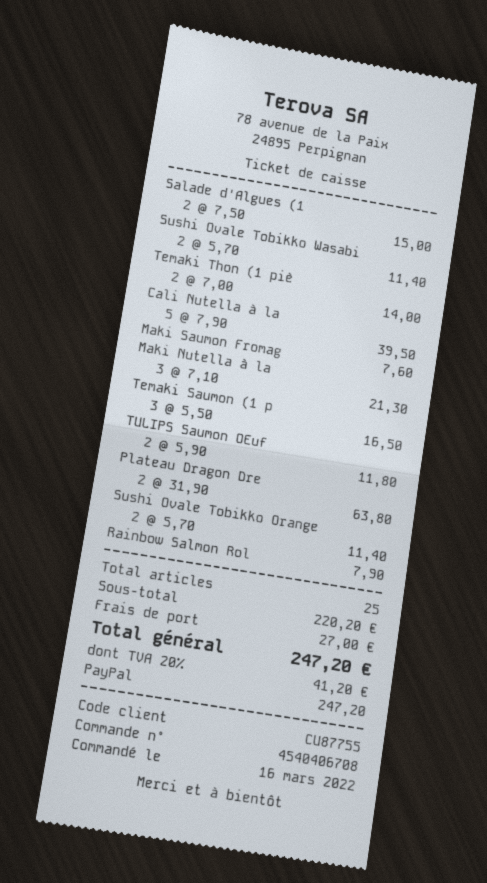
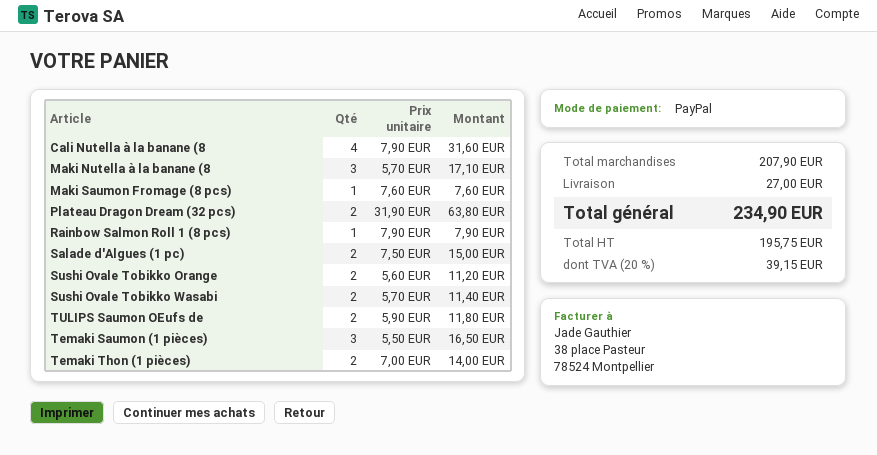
Cali Nutella à la: 5 x 7.90 = 39.50 -> 4 x 7.90 = 31.60
Maki Nutella à la: 3 x 7.10 = 21.30 -> 3 x 5.70 = 17.10
Sushi Ovale Tobikko Orange: 2 x 5.70 = 11.40 -> 2 x 5.60 = 11.20
subtotal: 220.20 -> 207.90
tax: 20% = 41.20 -> 20% = 39.15
total: 247.20 -> 234.90

